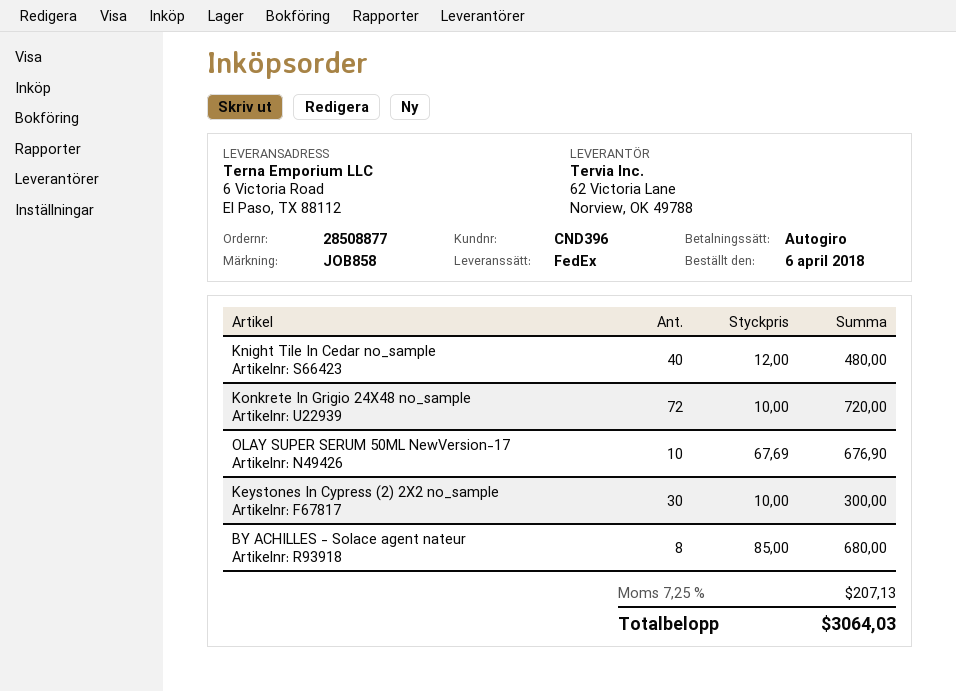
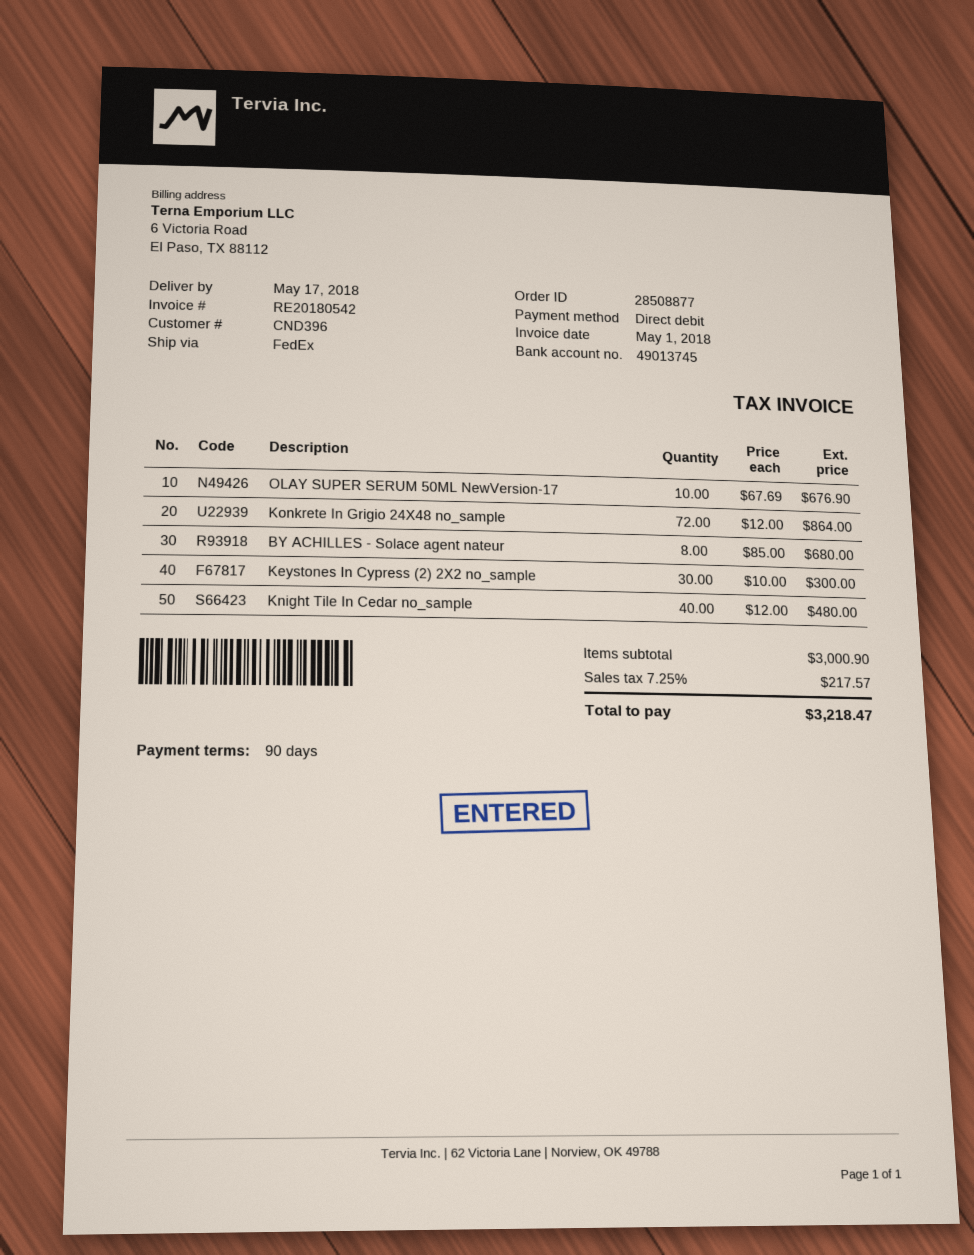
Konkrete In Grigio 24X48 no_sample: 72 x 10.00 = 720.00 -> 72 x 12.00 = 864.00
tax: 7.25% = 207.13 -> 7.25% = 217.57
total: 3064.03 -> 3218.47

